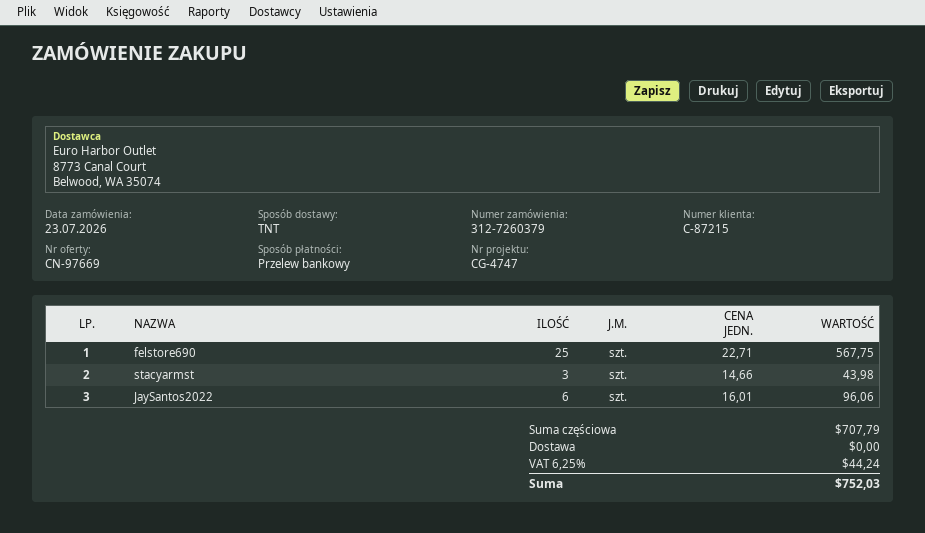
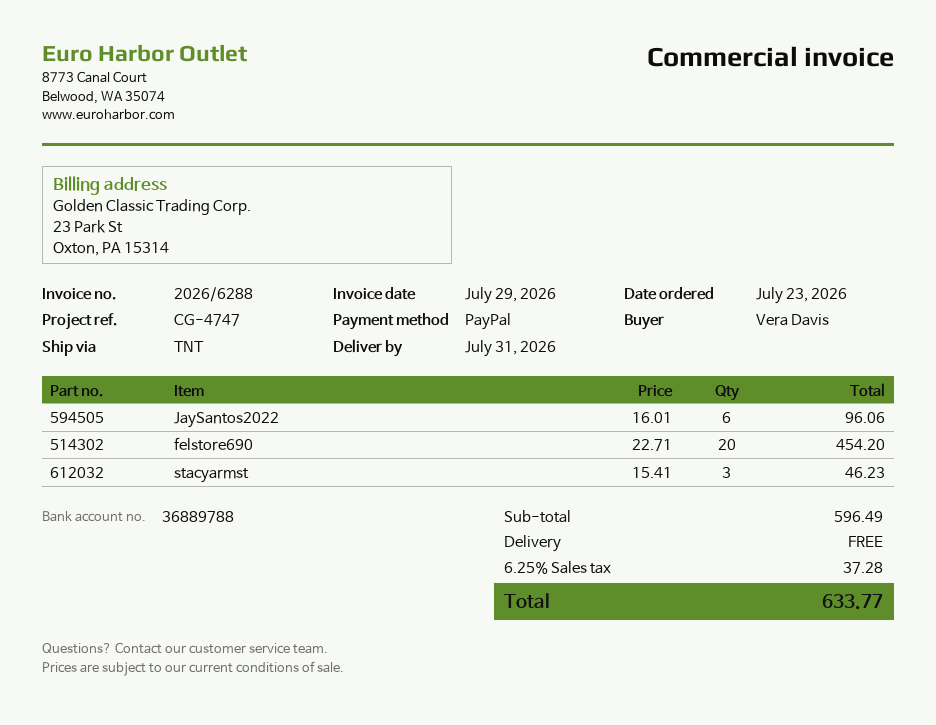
payment method: bank transfer -> PayPal
felstore690: 25 x 22.71 = 567.75 -> 20 x 22.71 = 454.20
stacyarmst: 3 x 14.66 = 43.98 -> 3 x 15.41 = 46.23
subtotal: 707.79 -> 596.49
tax: 6.25% = 44.24 -> 6.25% = 37.28
total: 752.03 -> 633.77

